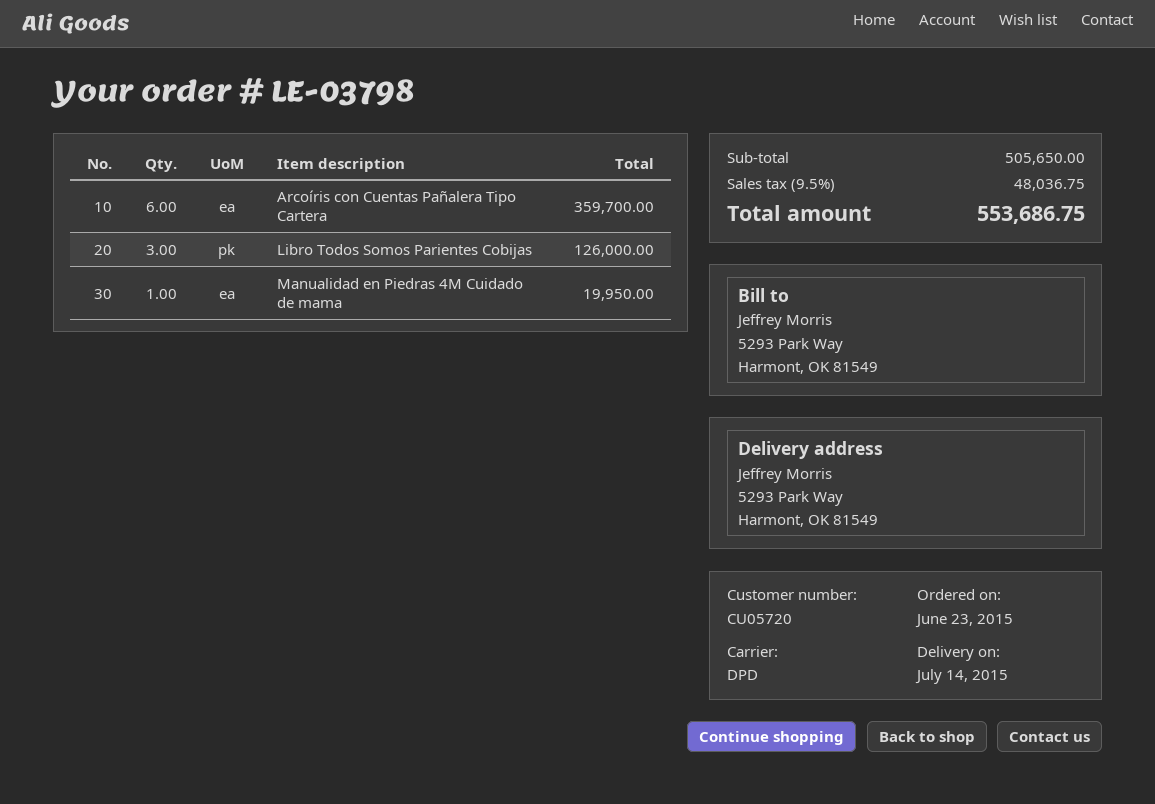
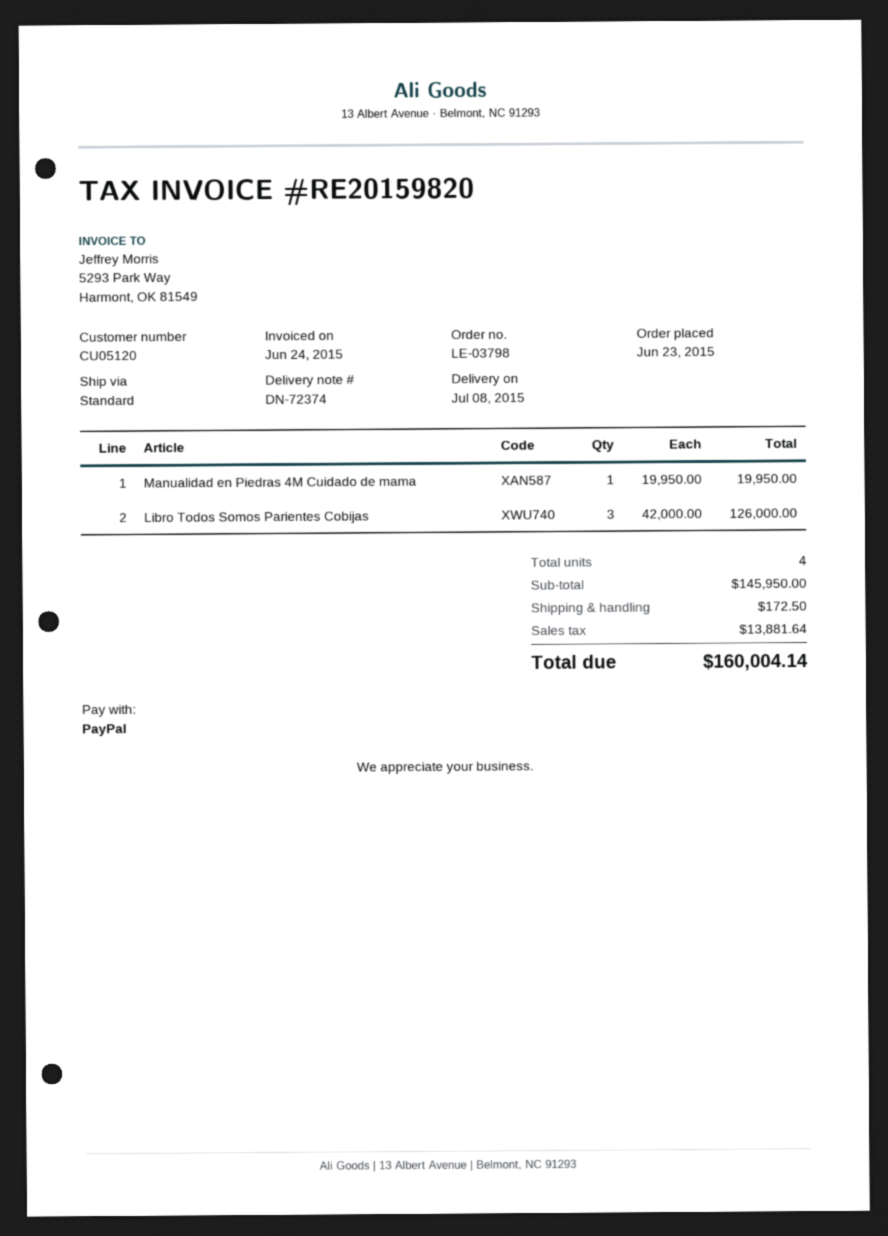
delivery date: 2015-07-14 -> 2015-07-08
customer number: CU05720 -> CU05120
shipping method: DPD -> standard
Arcoíris con Cuentas Pañalera Tipo Cartera: 6 for 359700.00 -> none
subtotal: 505650.00 -> 145950.00
shipping: none -> 172.50
tax: 48036.75 -> 13881.64
total: 553686.75 -> 160004.14

